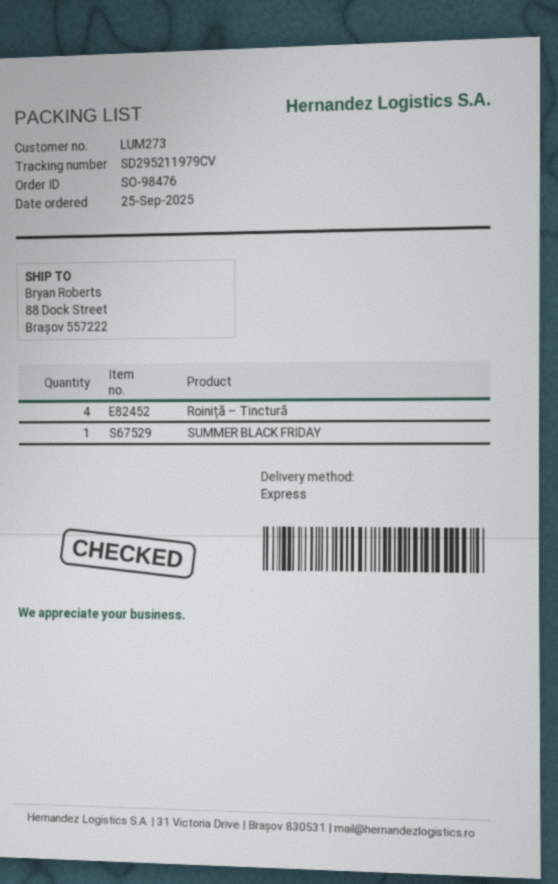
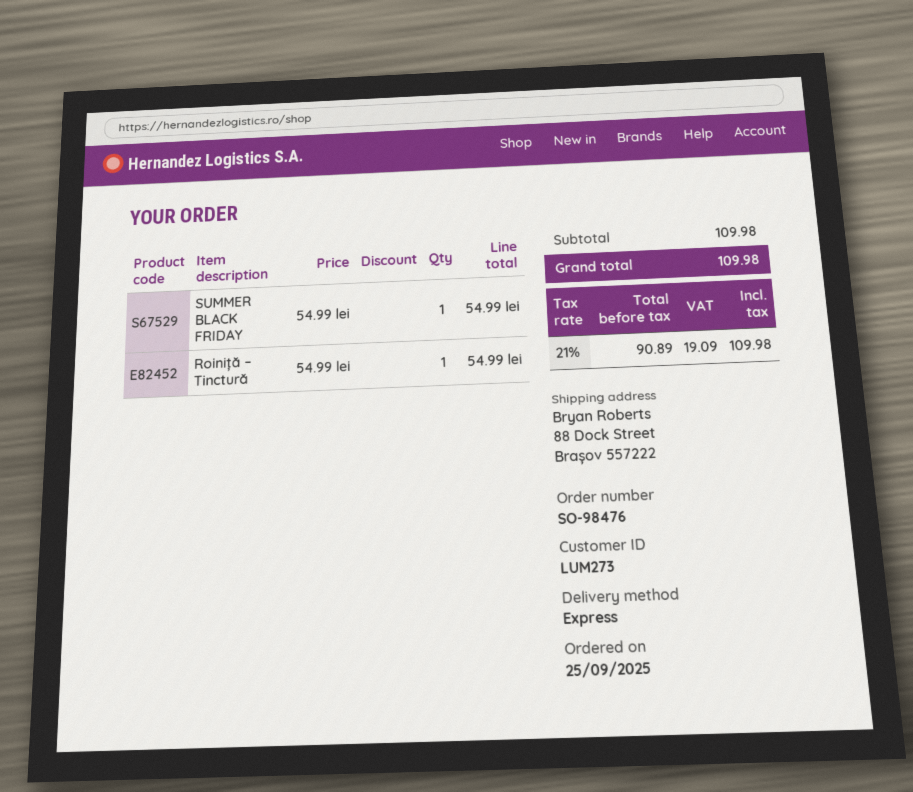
Roiniță – Tinctură: 4 -> 1

